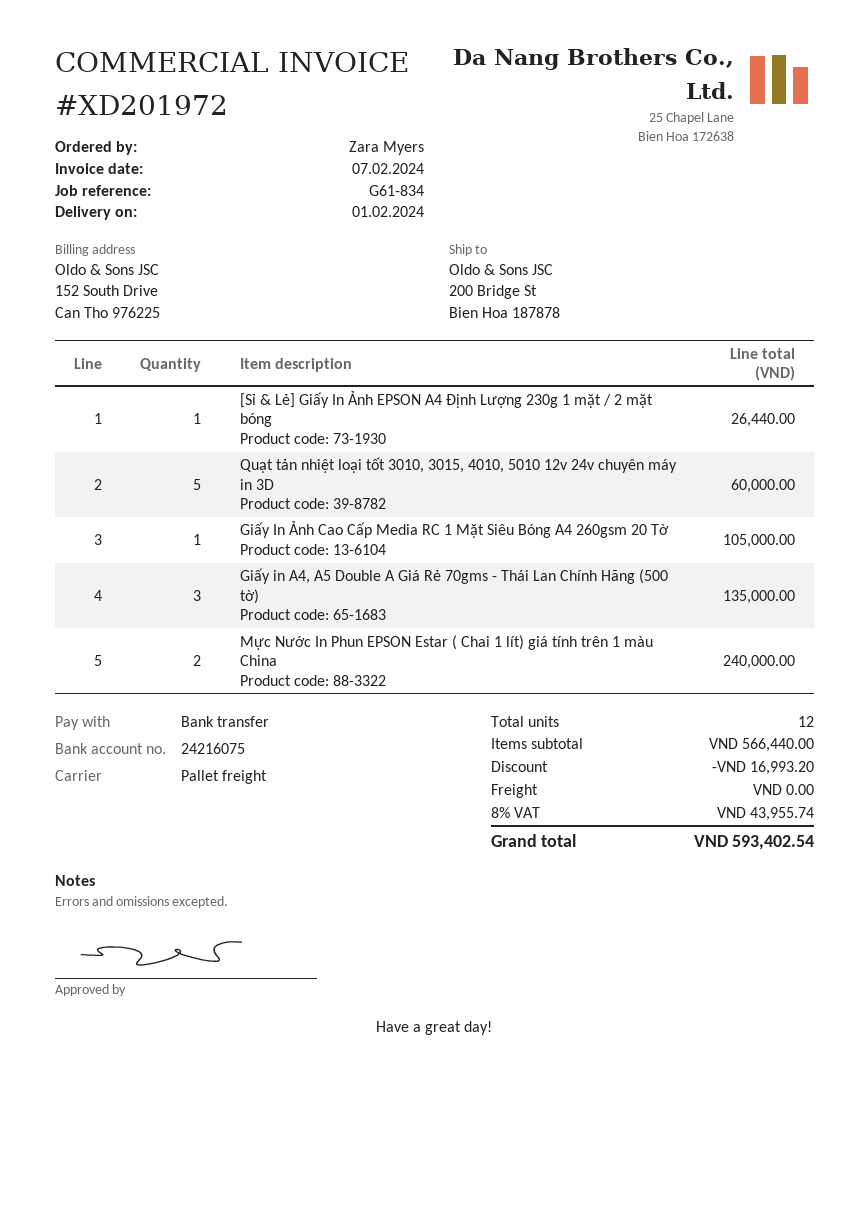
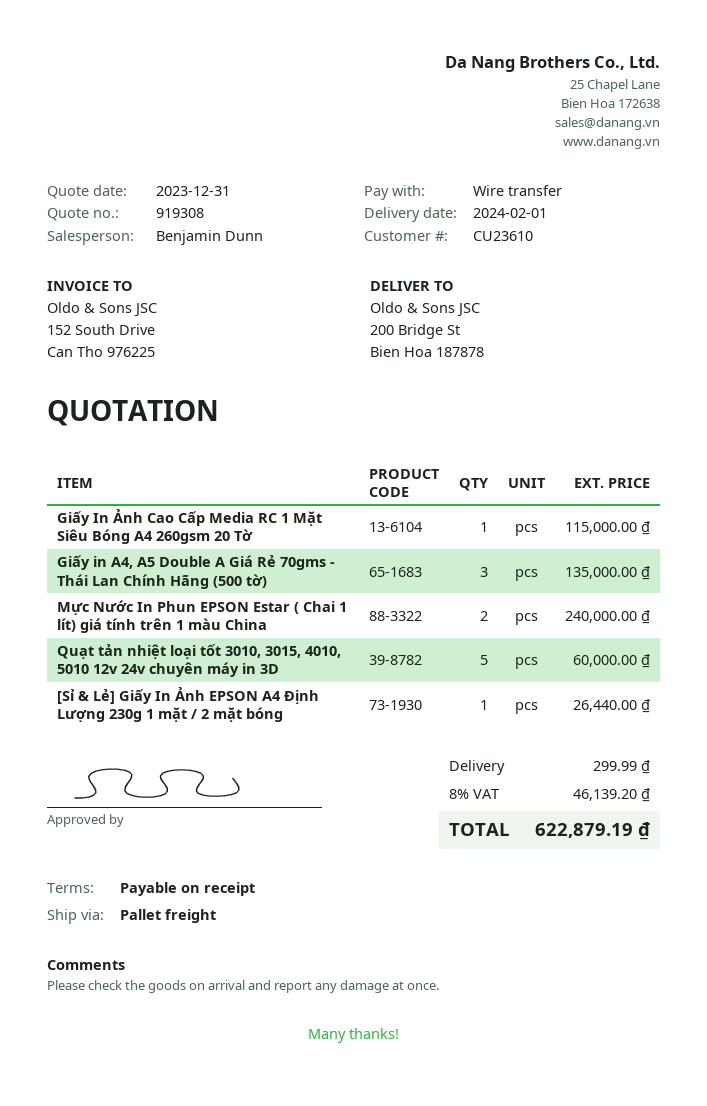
Giấy In Ảnh Cao Cấp Media RC 1 Mặt Siêu Bóng A4 260gsm 20 Tờ: 1 for 105000.00 -> 1 for 115000.00
discount: 16993.20 -> none
shipping: 0.00 -> 299.99
tax: 8% = 43955.74 -> 8% = 46139.20
total: 593402.54 -> 622879.19

